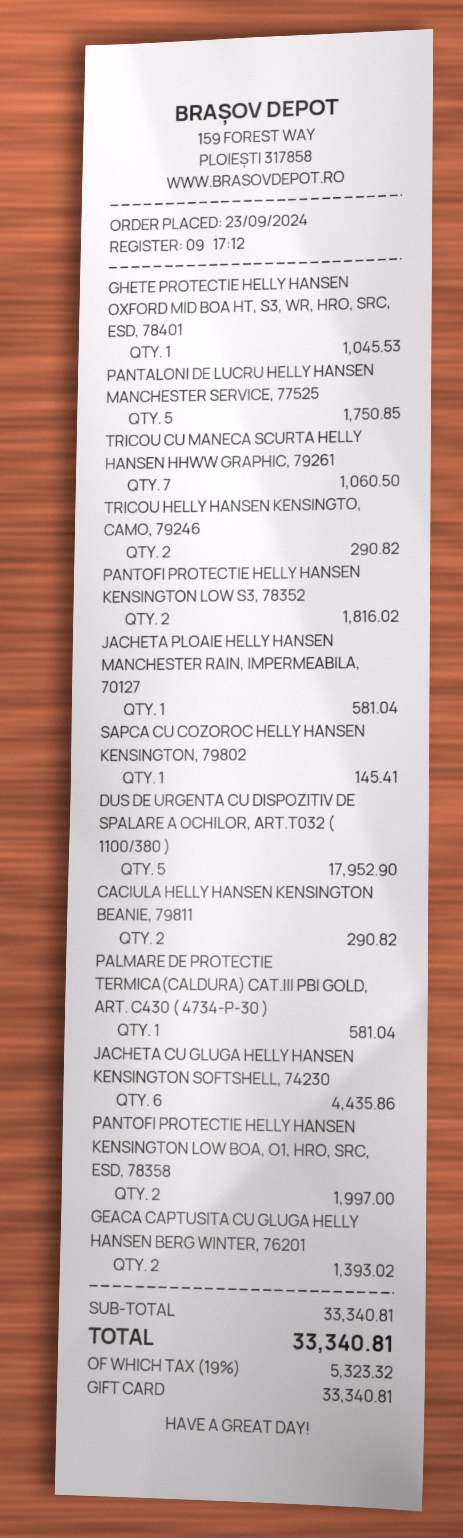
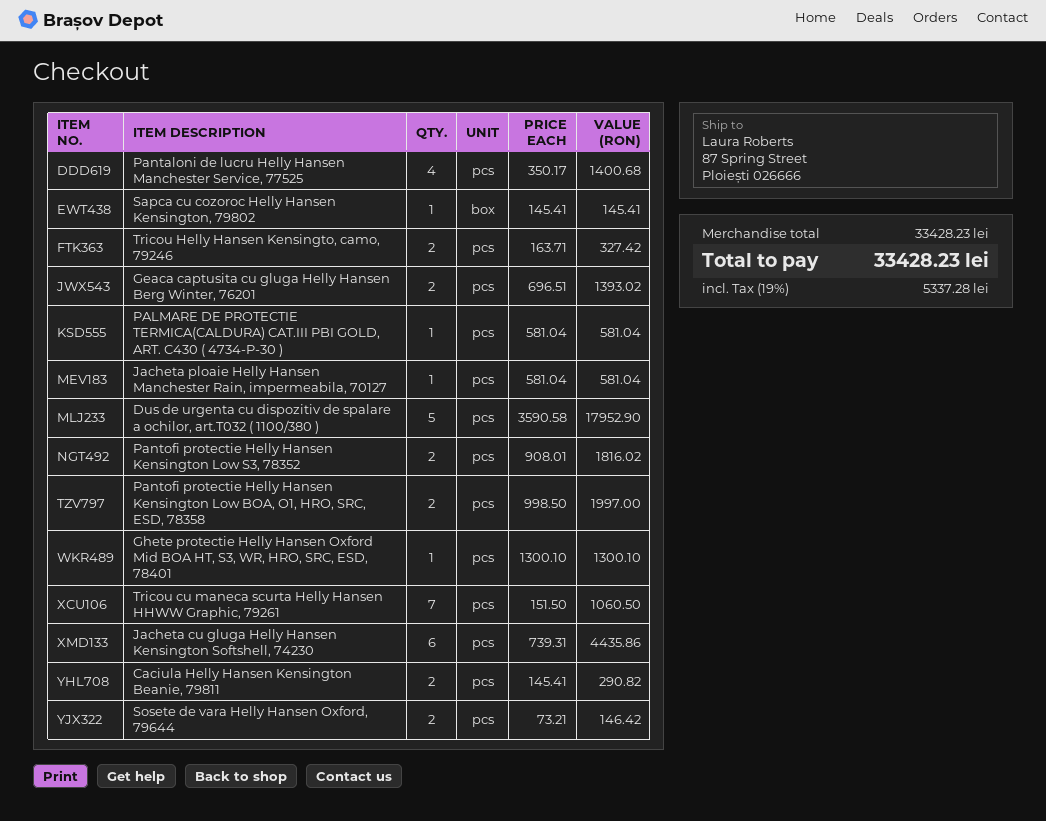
GHETE PROTECTIE HELLY HANSEN OXFORD MID BOA HT, S3, WR, HRO, SRC, ESD, 78401: 1 for 1045.53 -> 1 for 1300.10
PANTALONI DE LUCRU HELLY HANSEN MANCHESTER SERVICE, 77525: 5 for 1750.85 -> 4 for 1400.68
TRICOU HELLY HANSEN KENSINGTO, CAMO, 79246: 2 for 290.82 -> 2 for 327.42
Sosete de vara Helly Hansen Oxford, 79644: none -> 2 for 146.42
subtotal: 33340.81 -> 33428.23
tax: 19% = 5323.32 -> 19% = 5337.28
total: 33340.81 -> 33428.23

